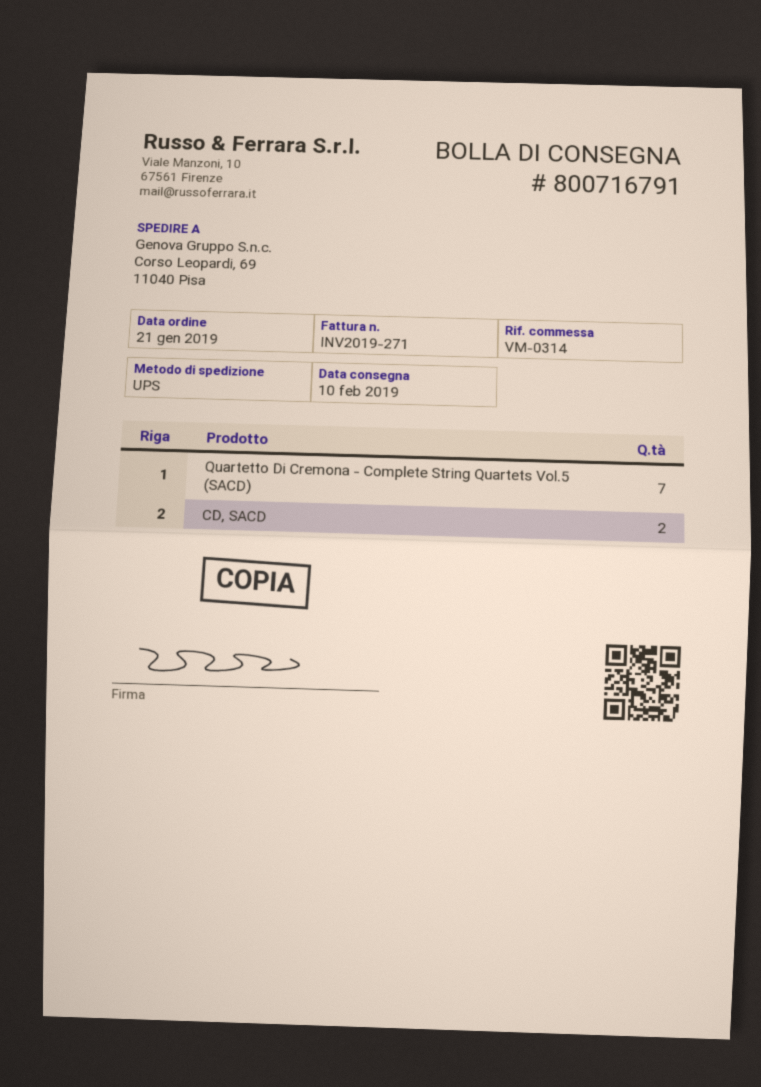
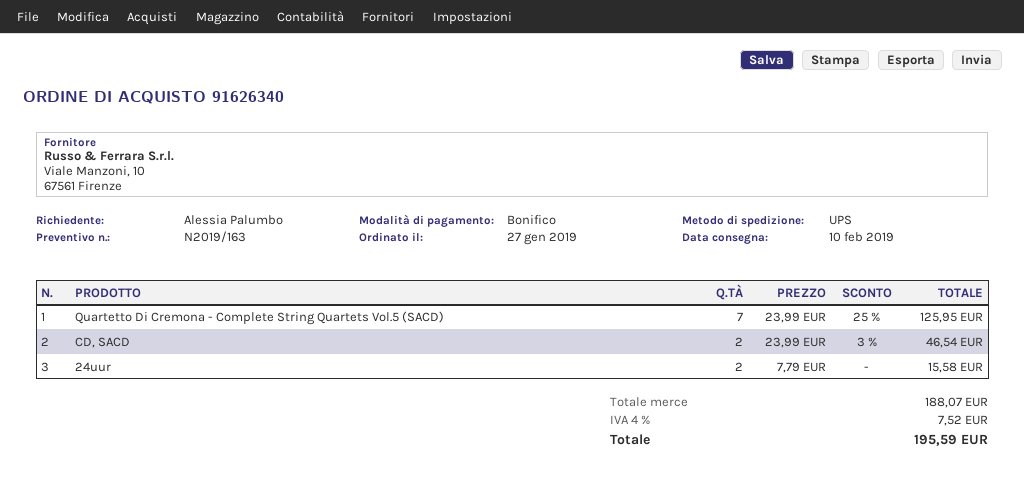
order date: 2019-01-21 -> 2019-01-27
24uur: none -> 2

